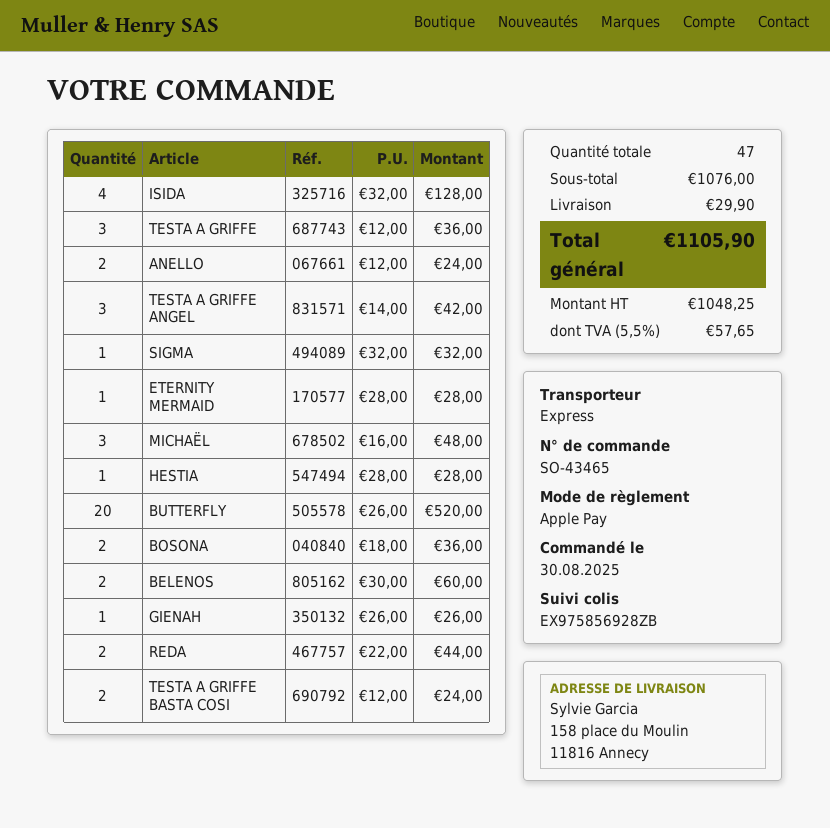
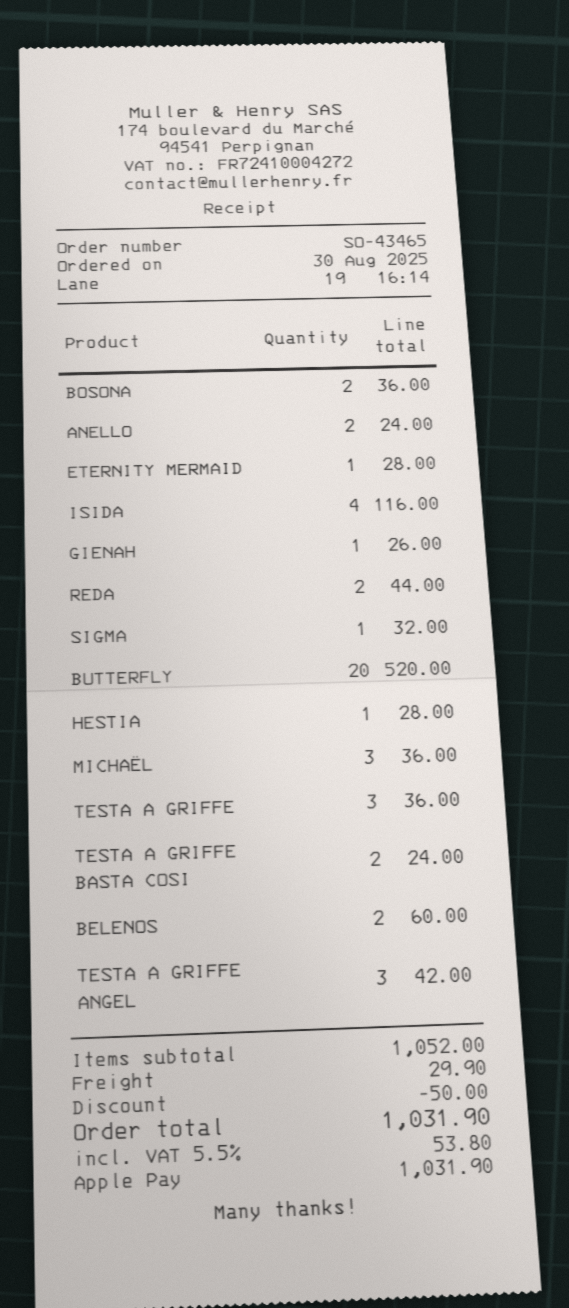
ISIDA: 4 for 128.00 -> 4 for 116.00
MICHAËL: 3 for 48.00 -> 3 for 36.00
subtotal: 1076.00 -> 1052.00
discount: none -> 50.00
tax: 5.5% = 57.65 -> 5.5% = 53.80
total: 1105.90 -> 1031.90

